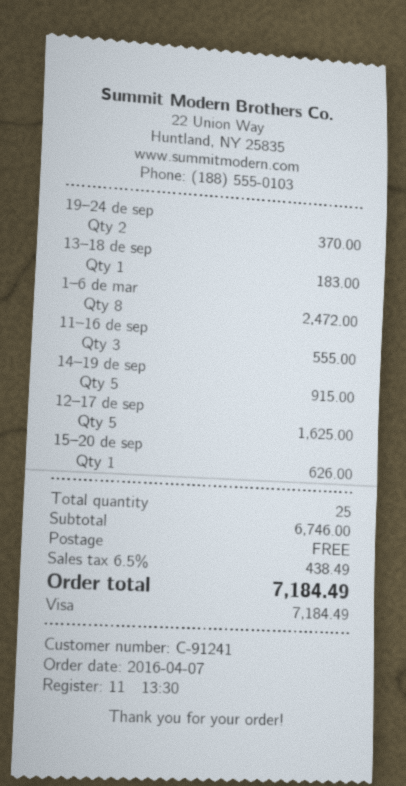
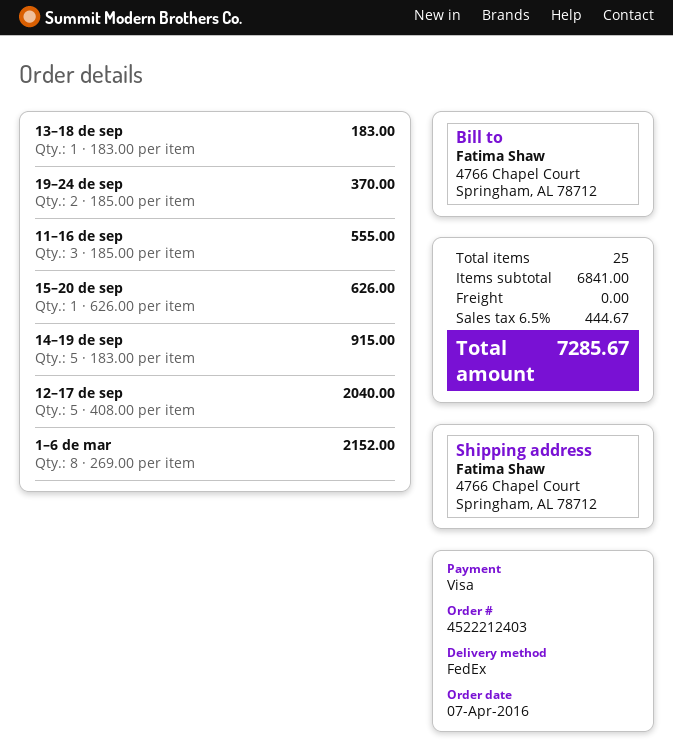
1–6 de mar: 8 for 2472.00 -> 8 for 2152.00
12–17 de sep: 5 for 1625.00 -> 5 for 2040.00
subtotal: 6746.00 -> 6841.00
tax: 6.5% = 438.49 -> 6.5% = 444.67
total: 7184.49 -> 7285.67

